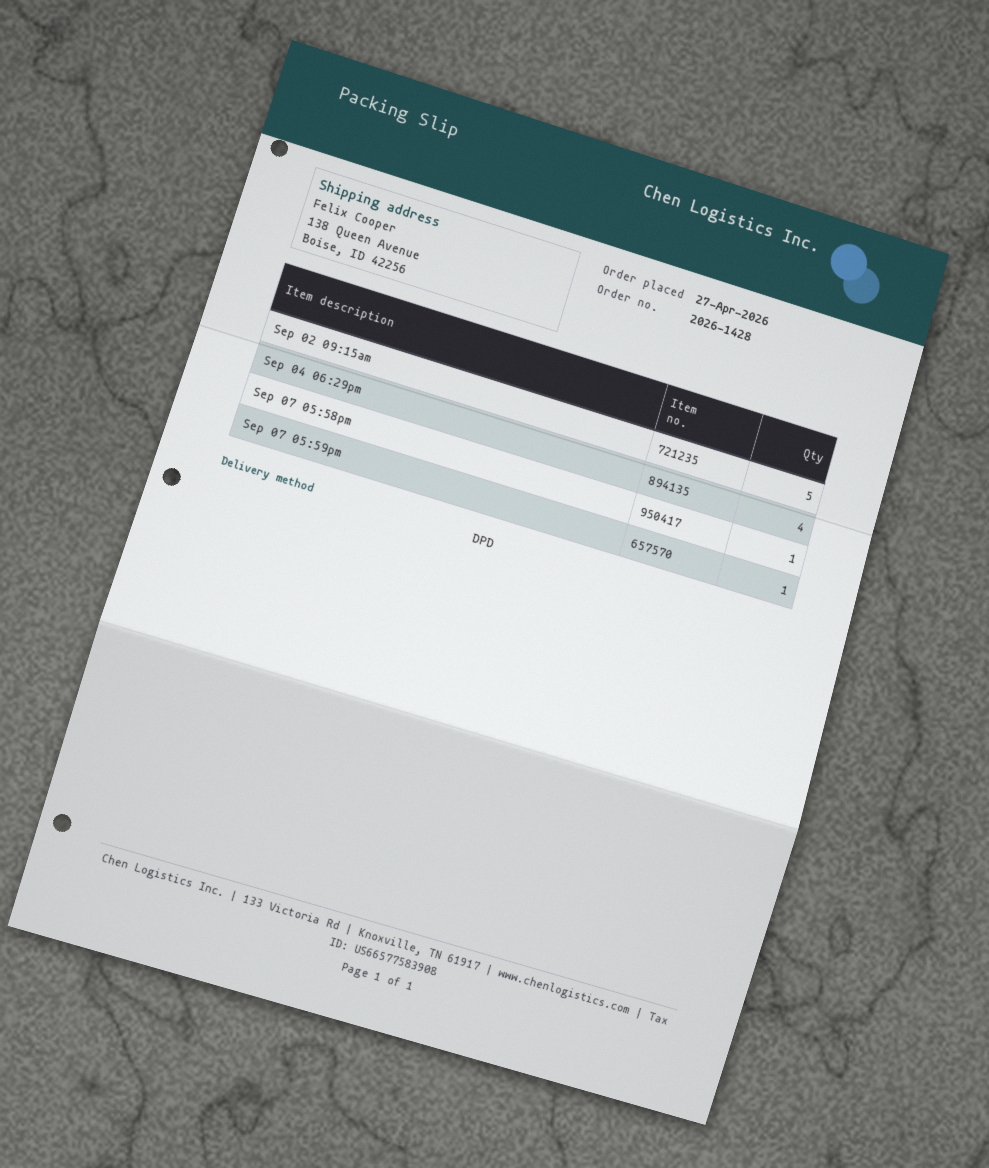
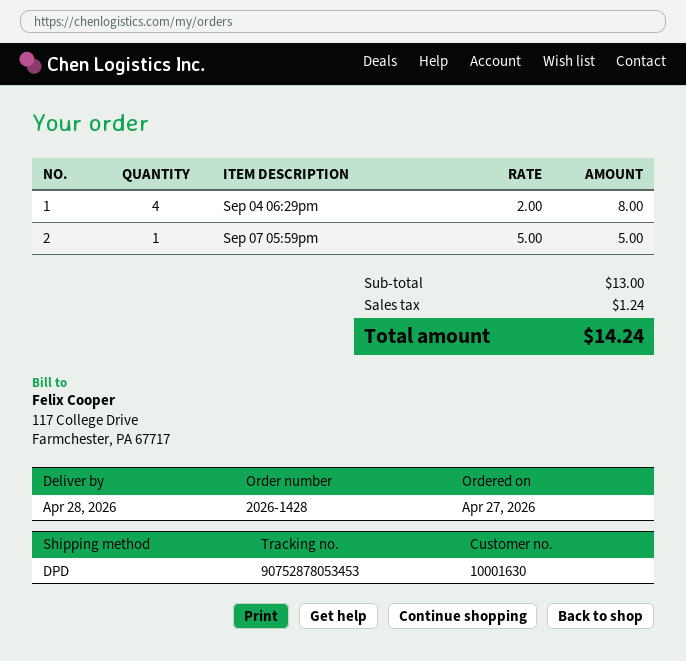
Sep 02 09:15am: 5 -> none
Sep 07 05:58pm: 1 -> none

